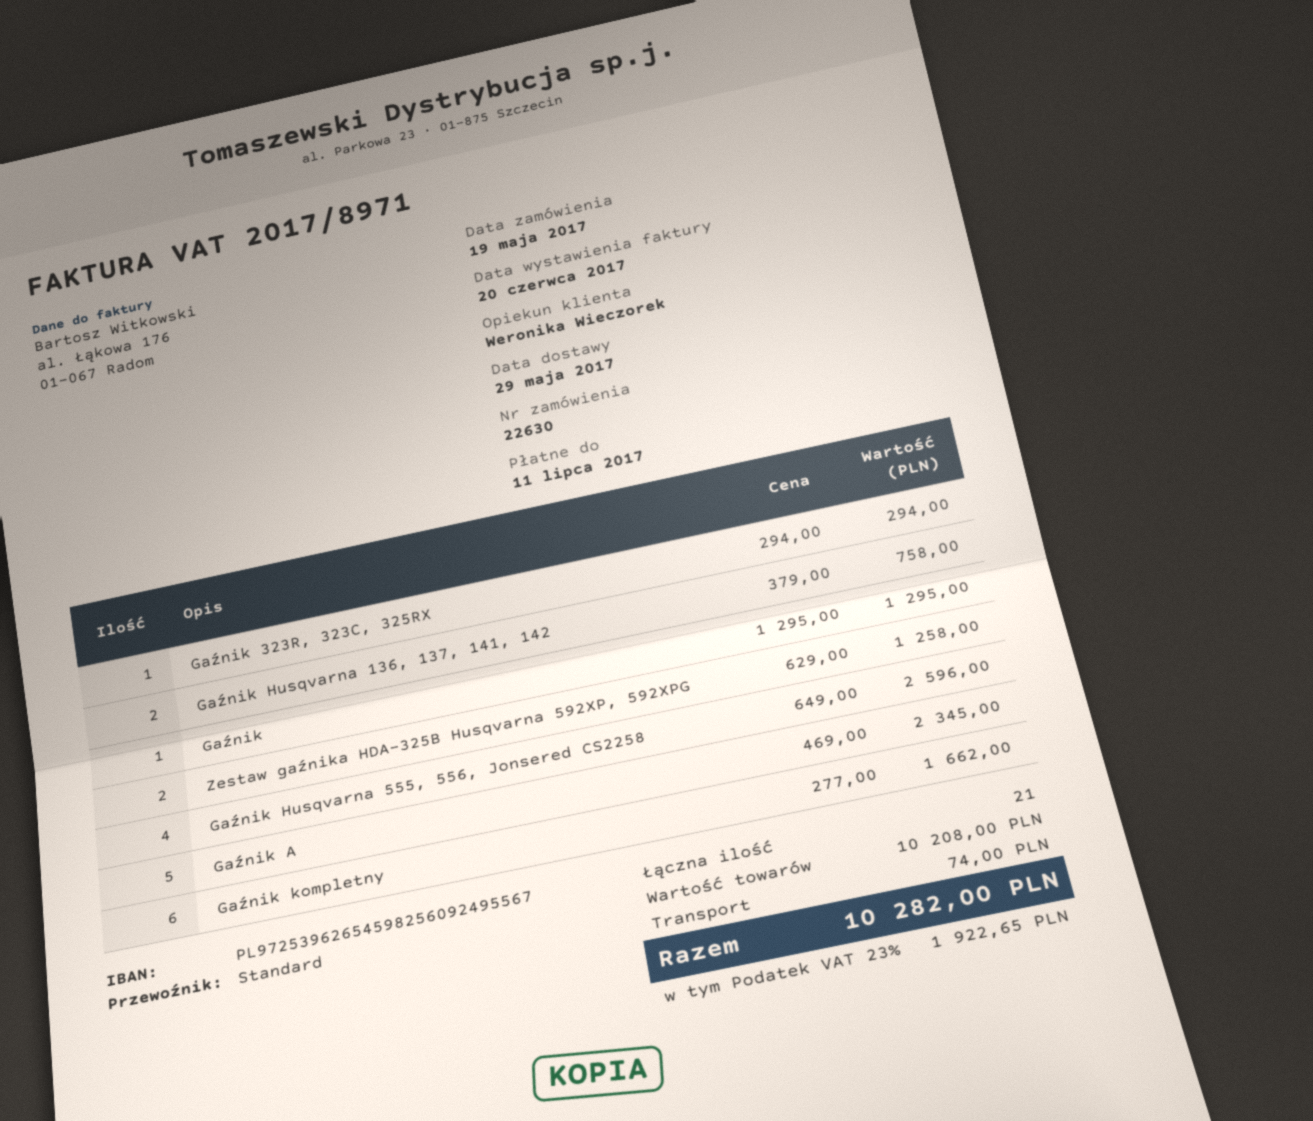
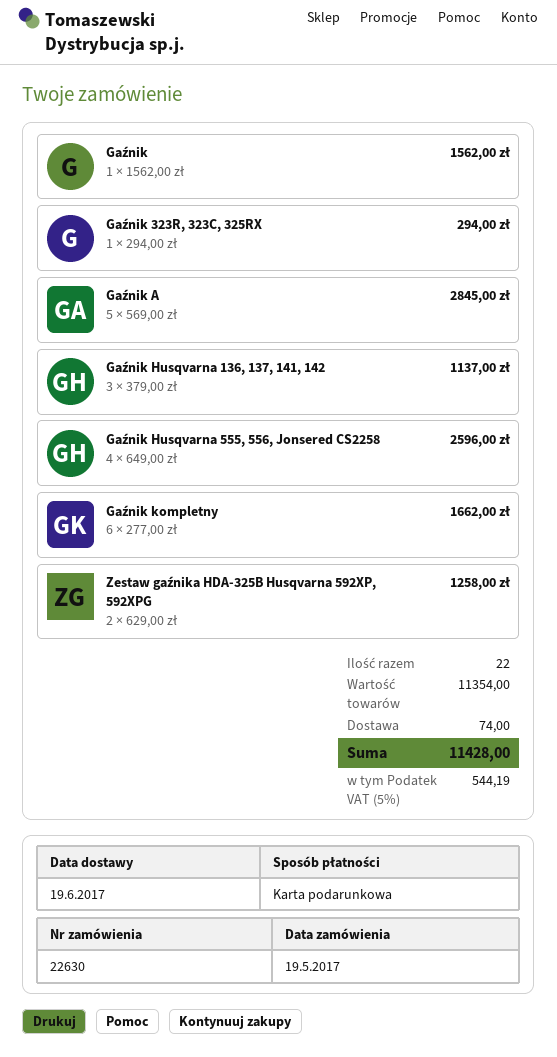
delivery date: 2017-05-29 -> 2017-06-19
Gaźnik Husqvarna 136, 137, 141, 142: 2 x 379.00 = 758.00 -> 3 x 379.00 = 1137.00
Gaźnik: 1 x 1295.00 = 1295.00 -> 1 x 1562.00 = 1562.00
Gaźnik A: 5 x 469.00 = 2345.00 -> 5 x 569.00 = 2845.00
total quantity: 21 -> 22
subtotal: 10208.00 -> 11354.00
tax: 23% = 1922.65 -> 5% = 544.19
total: 10282.00 -> 11428.00

